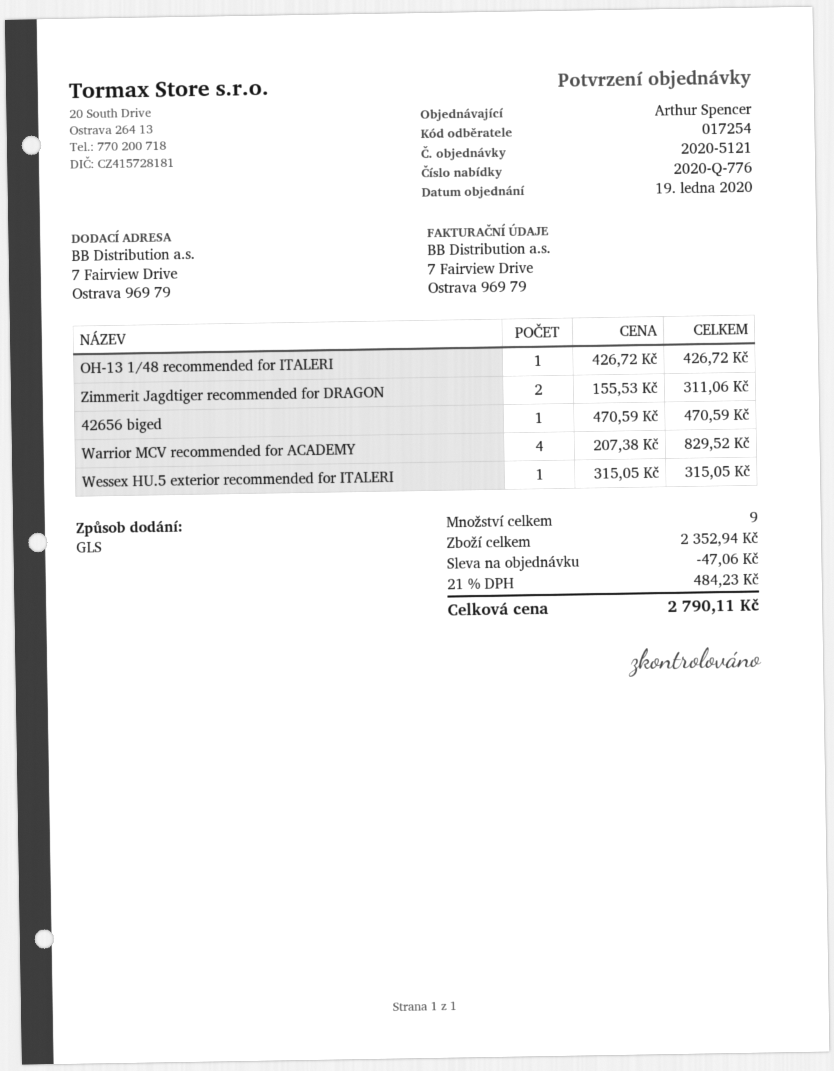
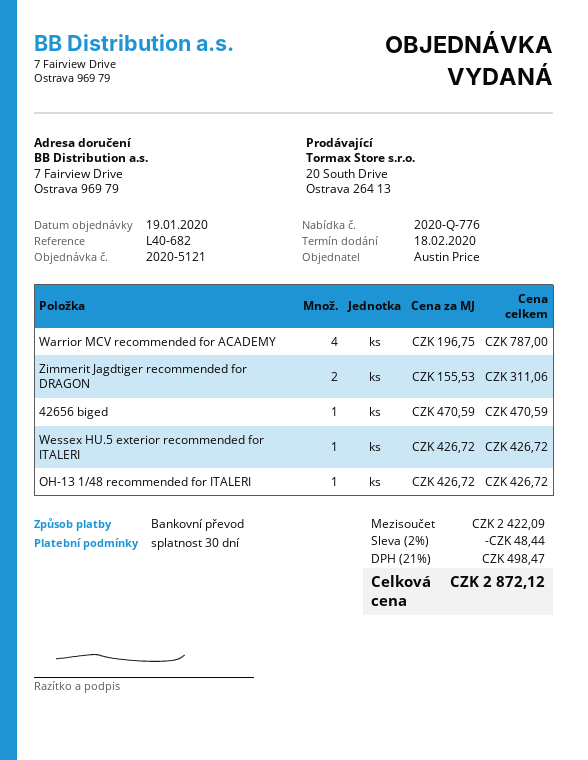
ordered by: Arthur Spencer -> Austin Price
Warrior MCV recommended for ACADEMY: 4 x 207.38 = 829.52 -> 4 x 196.75 = 787.00
Wessex HU.5 exterior recommended for ITALERI: 1 x 315.05 = 315.05 -> 1 x 426.72 = 426.72
subtotal: 2352.94 -> 2422.09
discount: 47.06 -> 48.44
tax: 21% = 484.23 -> 21% = 498.47
total: 2790.11 -> 2872.12

